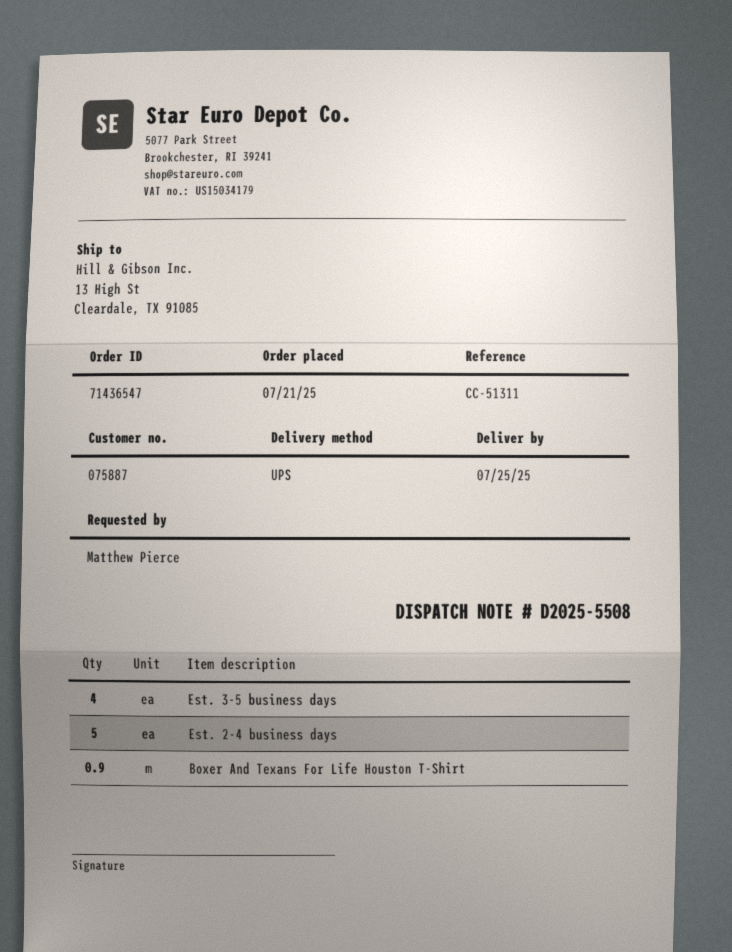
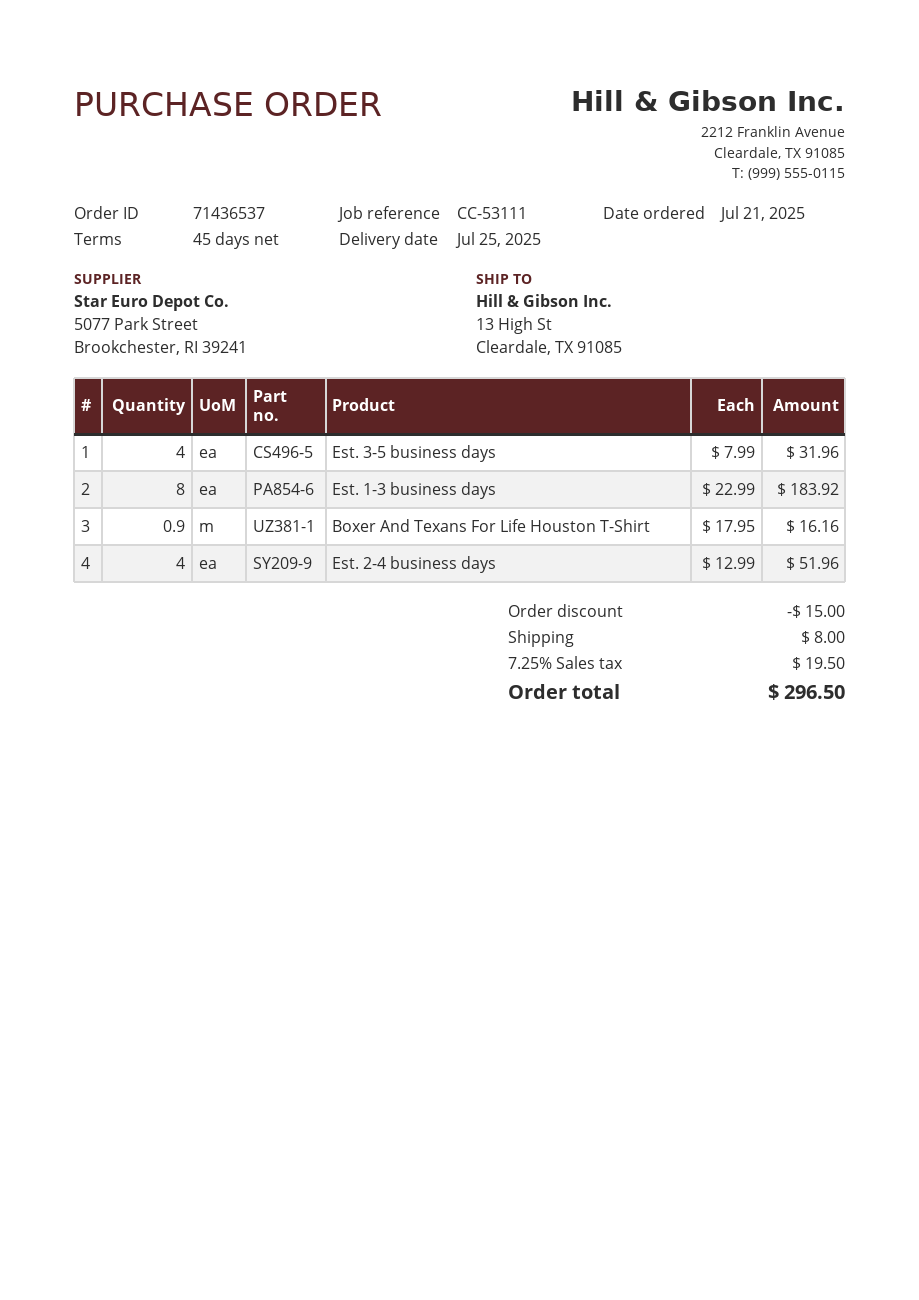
order number: 71436547 -> 71436537
reference: CC-51311 -> CC-53111
Est. 2-4 business days: 5 -> 4
Est. 1-3 business days: none -> 8

